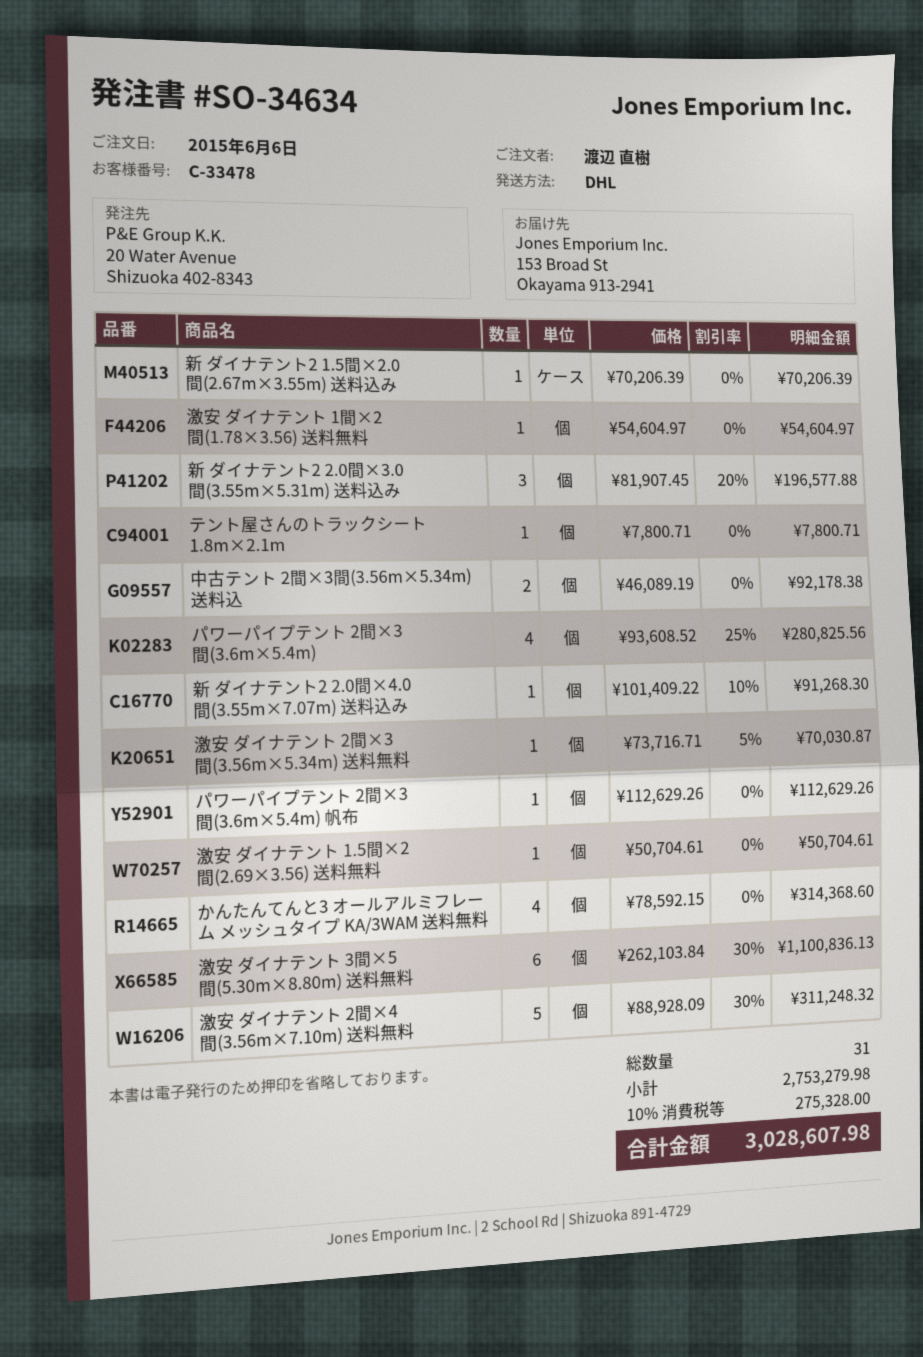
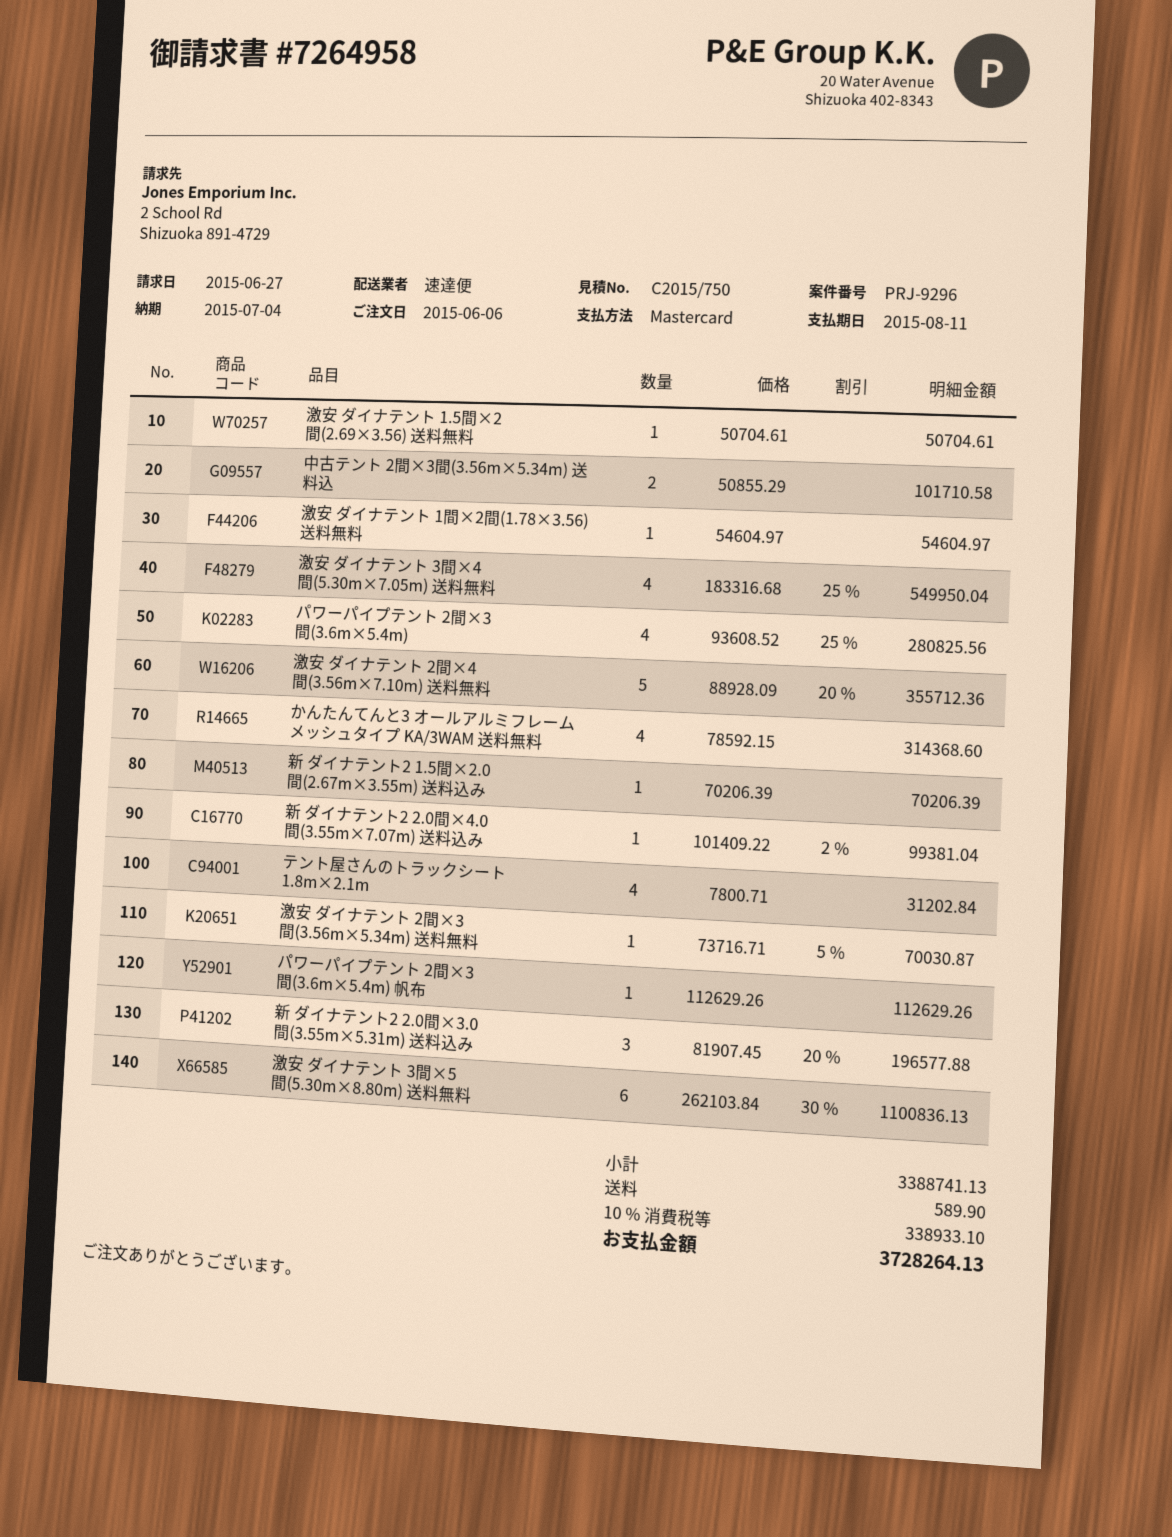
shipping method: DHL -> express
テント屋さんのトラックシート 1.8m×2.1m: 1 x 7800.71 = 7800.71 -> 4 x 7800.71 = 31202.84
中古テント 2間×3間(3.56m×5.34m) 送料込: 2 x 46089.19 = 92178.38 -> 2 x 50855.29 = 101710.58
新 ダイナテント2 2.0間×4.0間(3.55m×7.07m) 送料込み: 1 x 101409.22 - 10% = 91268.30 -> 1 x 101409.22 - 2% = 99381.04
激安 ダイナテント 2間×4間(3.56m×7.10m) 送料無料: 5 x 88928.09 - 30% = 311248.32 -> 5 x 88928.09 - 20% = 355712.36
激安 ダイナテント 3間×4間(5.30m×7.05m) 送料無料: none -> 4 x 183316.68 - 25% = 549950.04
subtotal: 2753279.98 -> 3388741.13
shipping: none -> 589.90
tax: 10% = 275328.00 -> 10% = 338933.10
total: 3028607.98 -> 3728264.13

